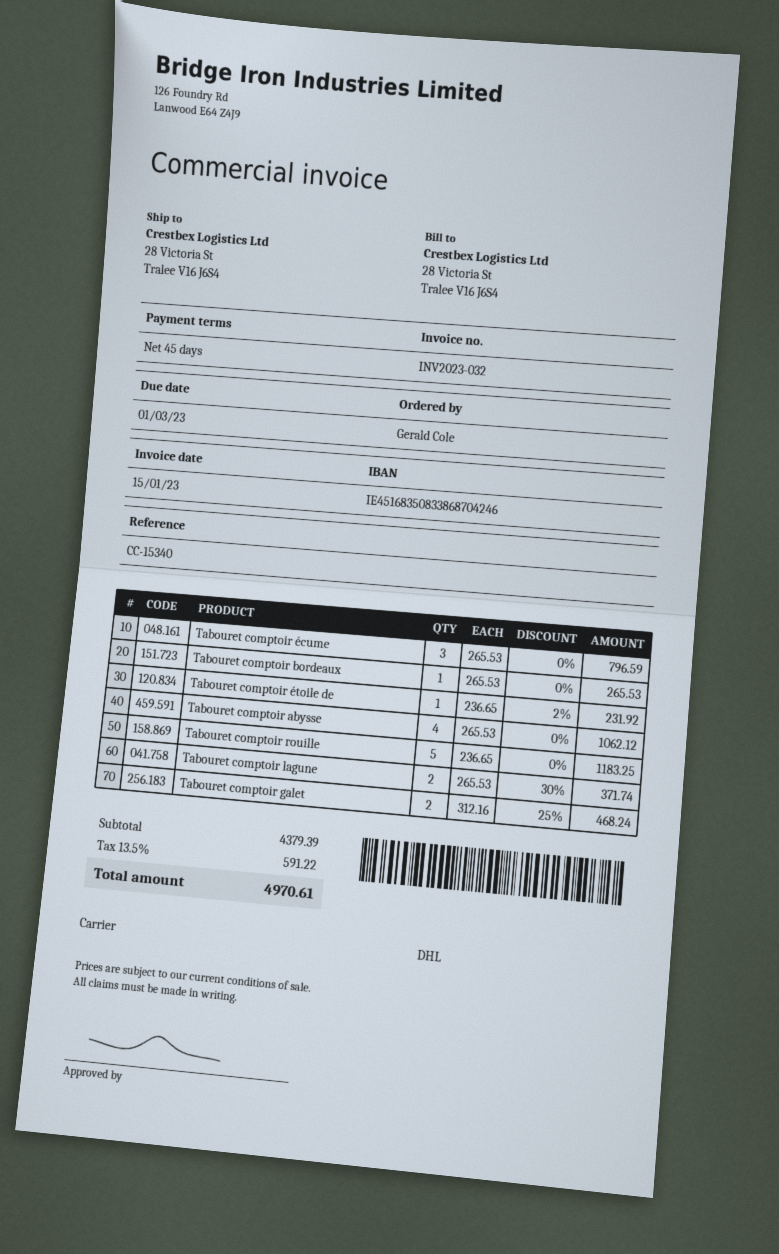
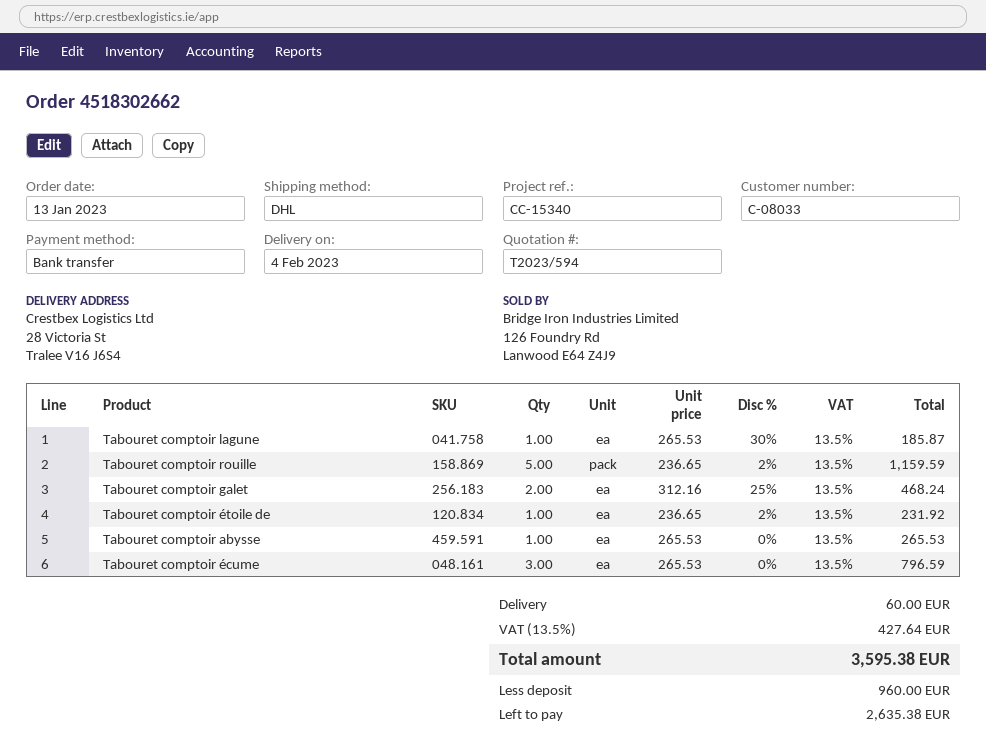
Tabouret comptoir bordeaux: 1 x 265.53 = 265.53 -> none
Tabouret comptoir abysse: 4 x 265.53 = 1062.12 -> 1 x 265.53 = 265.53
Tabouret comptoir rouille: 5 x 236.65 = 1183.25 -> 5 x 236.65 - 2% = 1159.59
Tabouret comptoir lagune: 2 x 265.53 - 30% = 371.74 -> 1 x 265.53 - 30% = 185.87
shipping: none -> 60.00
tax: 13.5% = 591.22 -> 13.5% = 427.64
total: 4970.61 -> 3595.38

